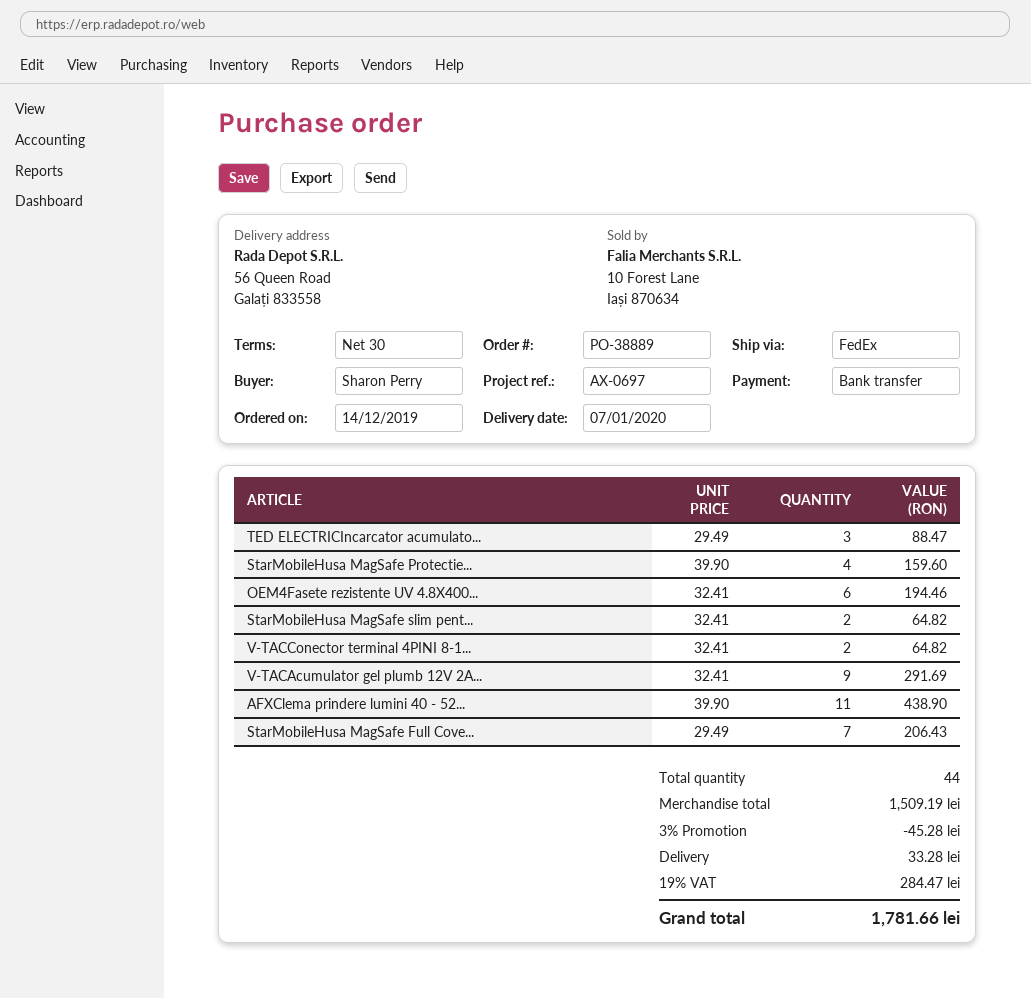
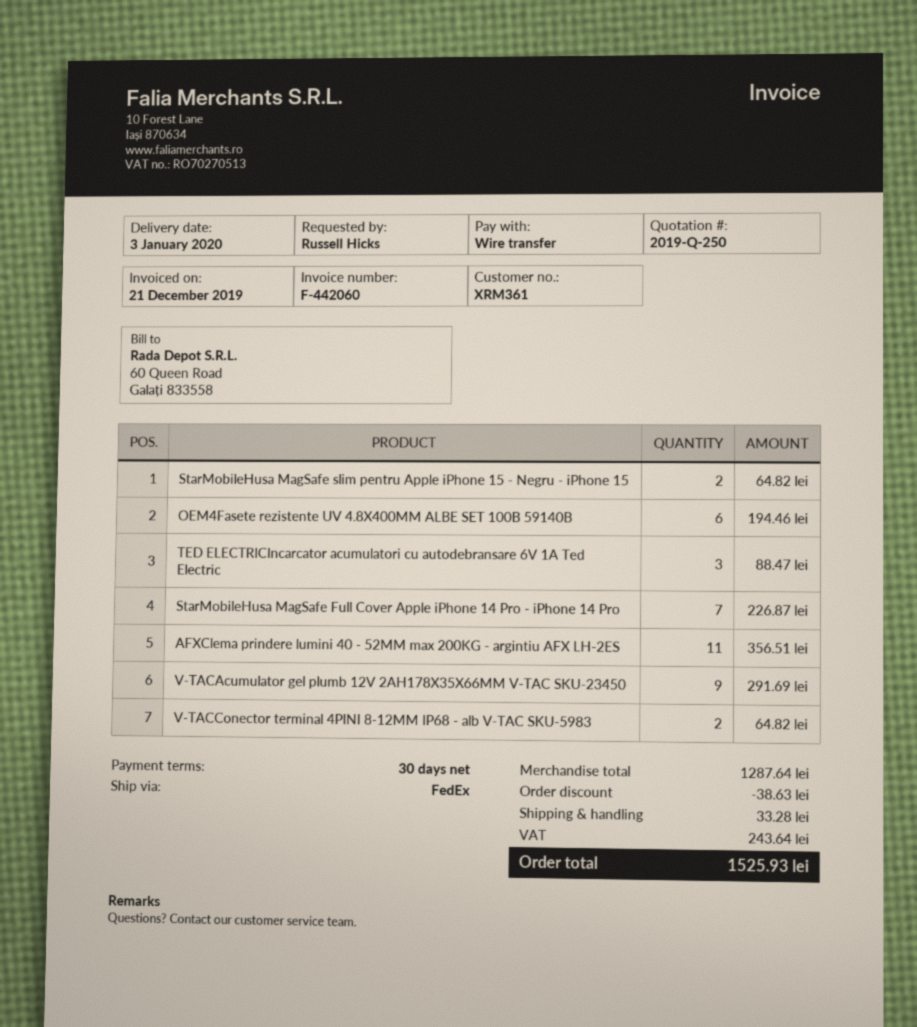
delivery date: 2020-01-07 -> 2020-01-03
ordered by: Sharon Perry -> Russell Hicks
StarMobileHusa MagSafe Protectie...: 4 for 159.60 -> none
AFXClema prindere lumini 40 - 52...: 11 for 438.90 -> 11 for 356.51
StarMobileHusa MagSafe Full Cove...: 7 for 206.43 -> 7 for 226.87
subtotal: 1509.19 -> 1287.64
discount: 45.28 -> 38.63
tax: 284.47 -> 243.64
total: 1781.66 -> 1525.93

